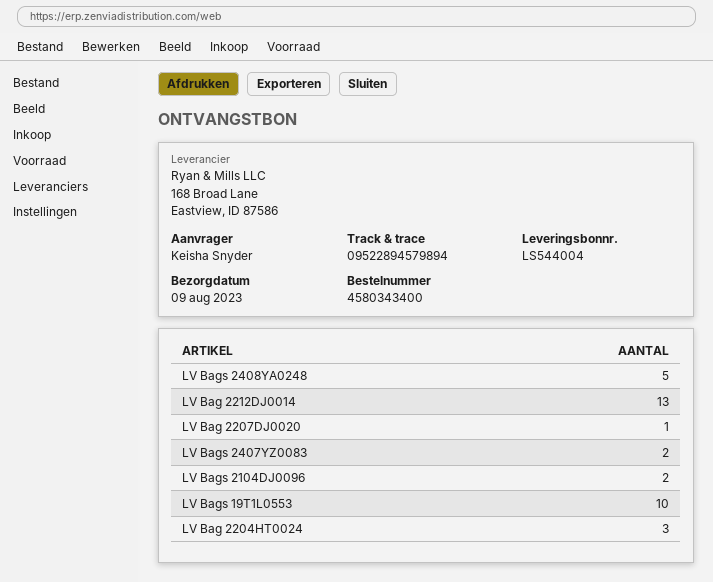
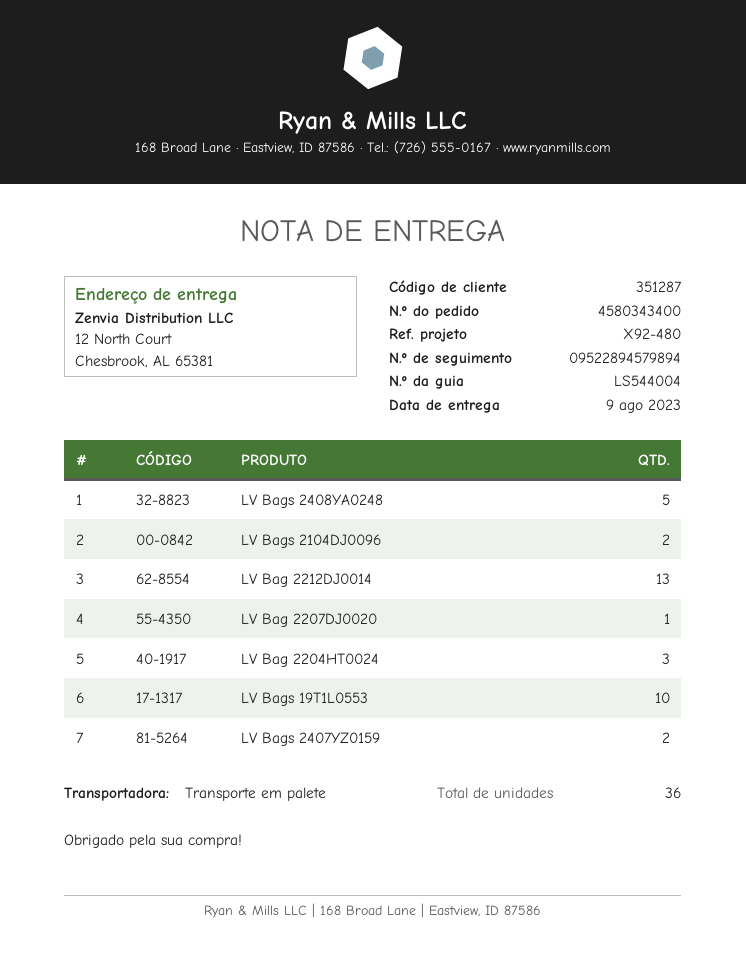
LV Bags 2407YZ0083: 2 -> none
LV Bags 2407YZ0159: none -> 2

